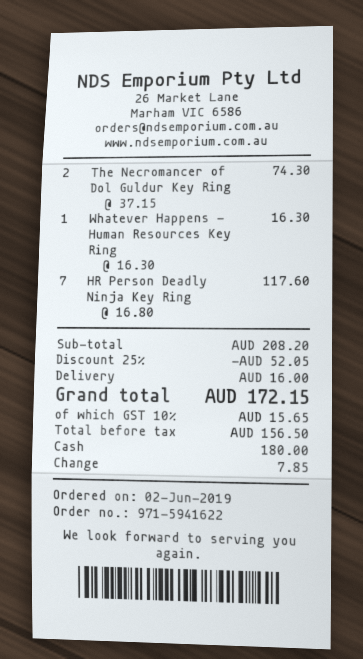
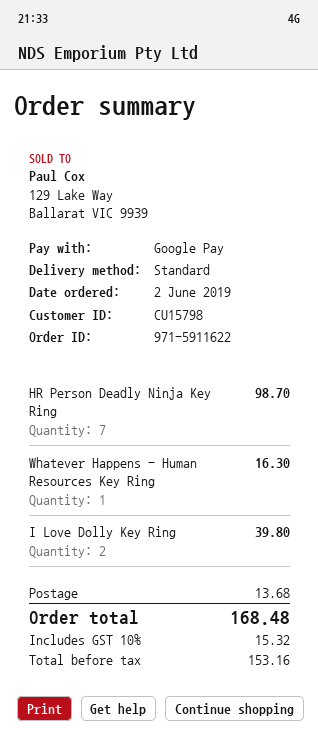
order number: 971-5941622 -> 971-5911622
payment method: cash -> Google Pay
The Necromancer of Dol Guldur Key Ring: 2 for 74.30 -> none
HR Person Deadly Ninja Key Ring: 7 for 117.60 -> 7 for 98.70
I Love Dolly Key Ring: none -> 2 for 39.80
discount: 25% = 52.05 -> none
shipping: 16.00 -> 13.68
net: 156.50 -> 153.16
tax: 10% = 15.65 -> 10% = 15.32
total: 172.15 -> 168.48

